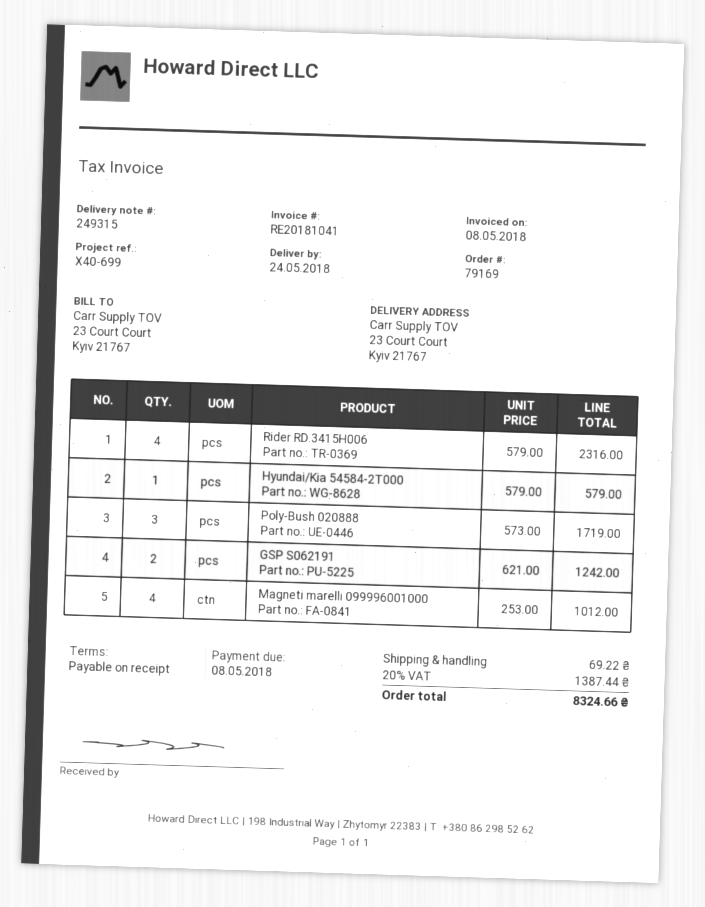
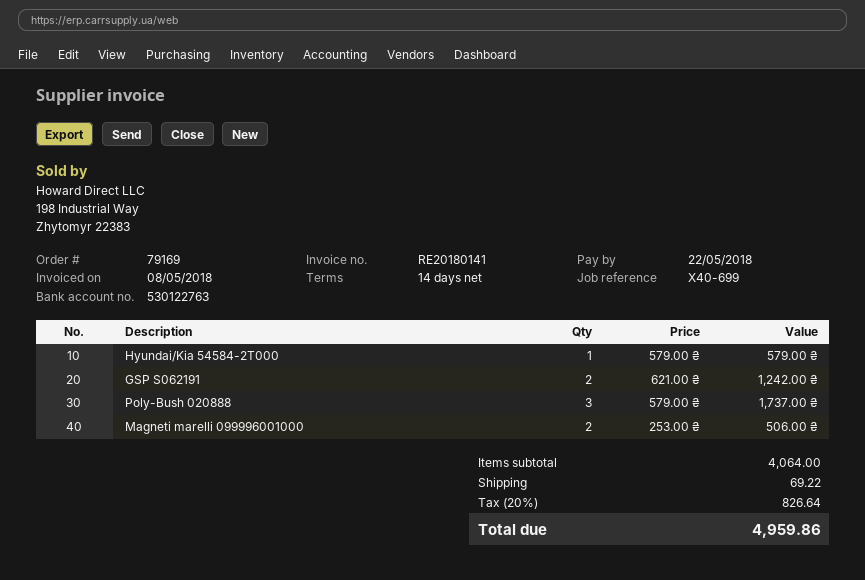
invoice number: RE20181041 -> RE20180141
payment terms: on receipt -> 14 days
due date: 2018-05-08 -> 2018-05-22
Rider RD.3415H006: 4 x 579.00 = 2316.00 -> none
Poly-Bush 020888: 3 x 573.00 = 1719.00 -> 3 x 579.00 = 1737.00
Magneti marelli 099996001000: 4 x 253.00 = 1012.00 -> 2 x 253.00 = 506.00
tax: 20% = 1387.44 -> 20% = 826.64
total: 8324.66 -> 4959.86

